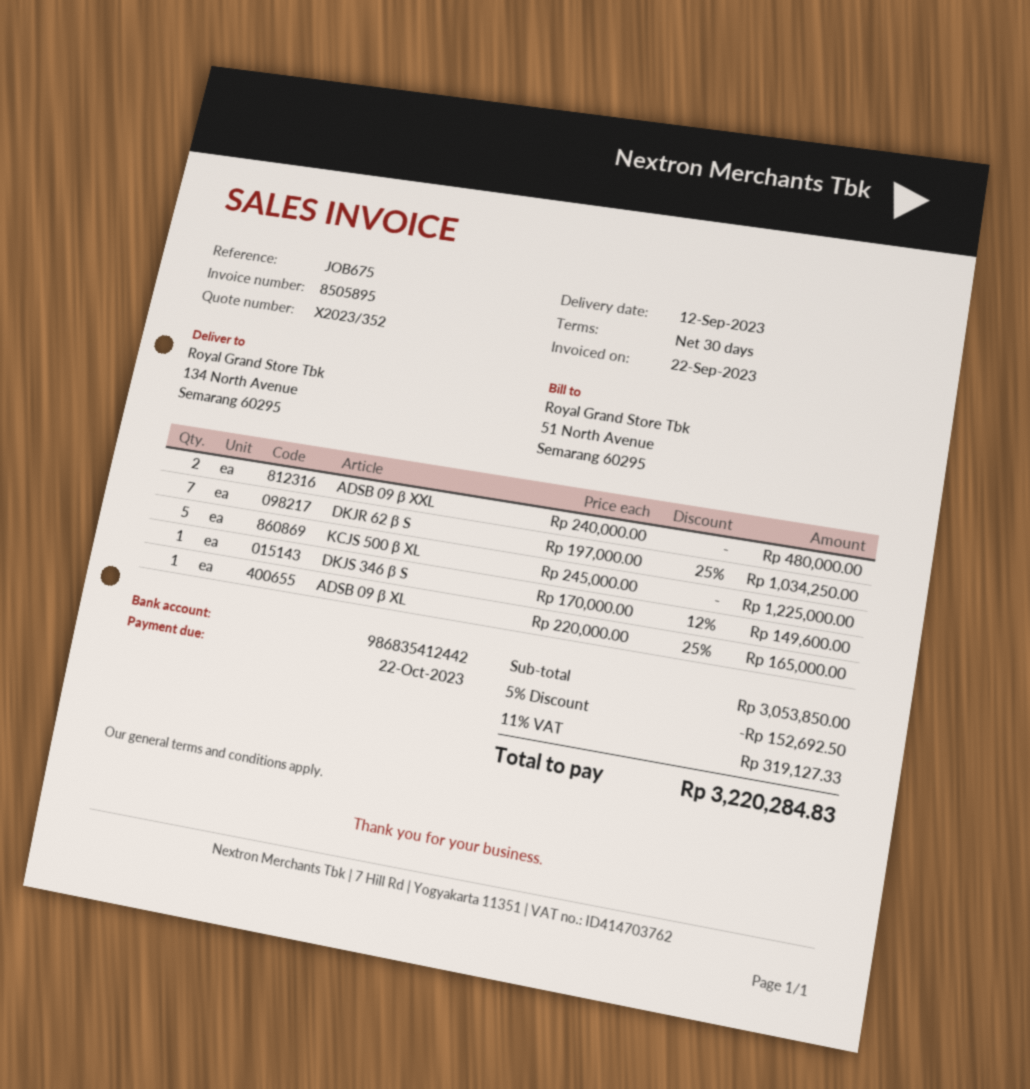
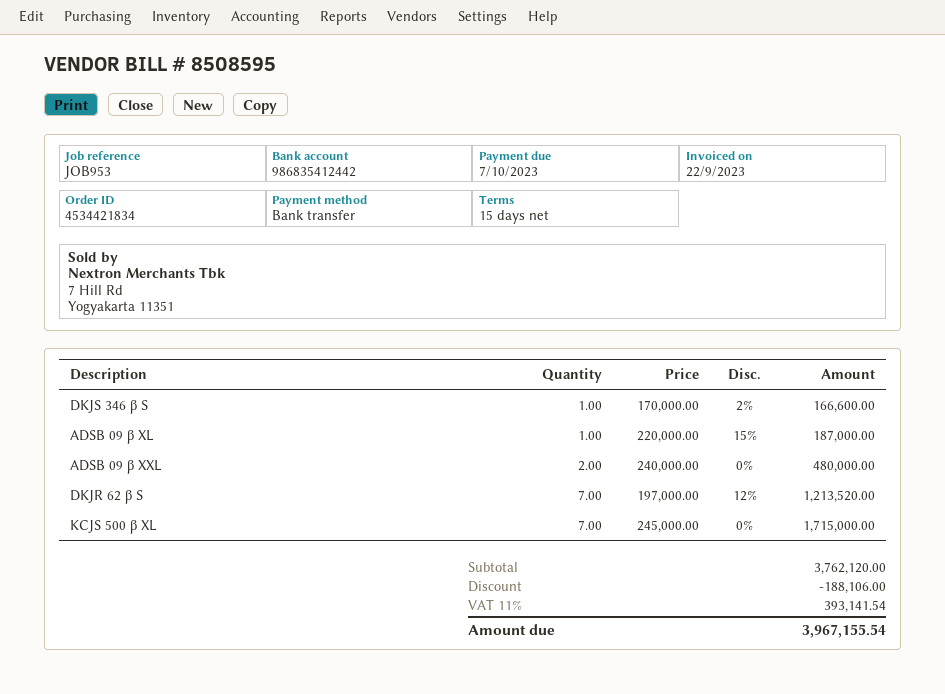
invoice number: 8505895 -> 8508595
payment terms: 30 days -> 15 days
due date: 2023-10-22 -> 2023-10-07
reference: JOB675 -> JOB953
DKJR 62 β S: 7 x 197000.00 - 25% = 1034250.00 -> 7 x 197000.00 - 12% = 1213520.00
KCJS 500 β XL: 5 x 245000.00 = 1225000.00 -> 7 x 245000.00 = 1715000.00
DKJS 346 β S: 1 x 170000.00 - 12% = 149600.00 -> 1 x 170000.00 - 2% = 166600.00
ADSB 09 β XL: 1 x 220000.00 - 25% = 165000.00 -> 1 x 220000.00 - 15% = 187000.00
subtotal: 3053850.00 -> 3762120.00
discount: 152692.50 -> 188106.00
tax: 11% = 319127.33 -> 11% = 393141.54
total: 3220284.83 -> 3967155.54

